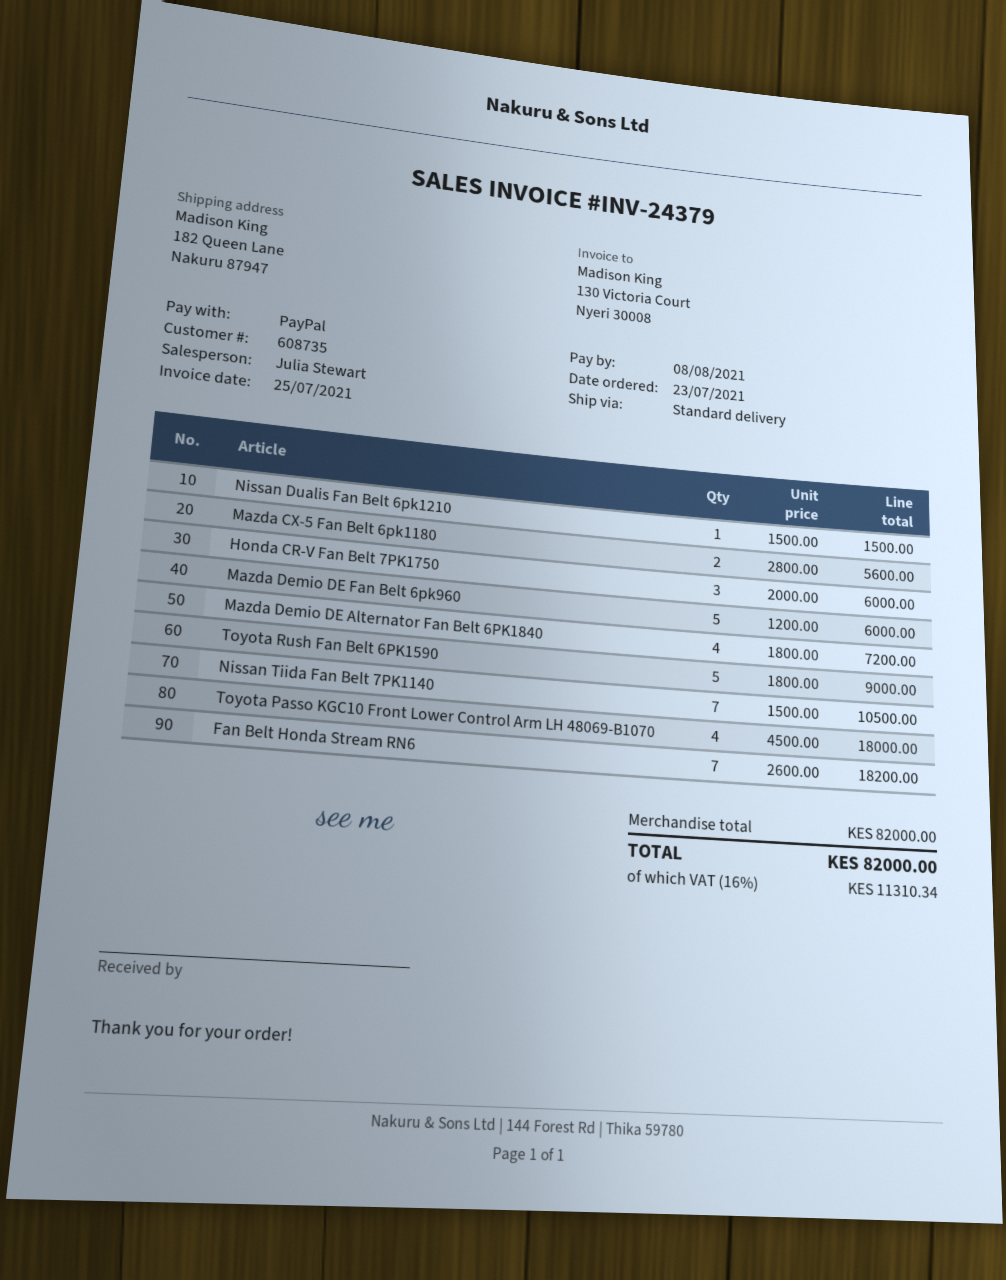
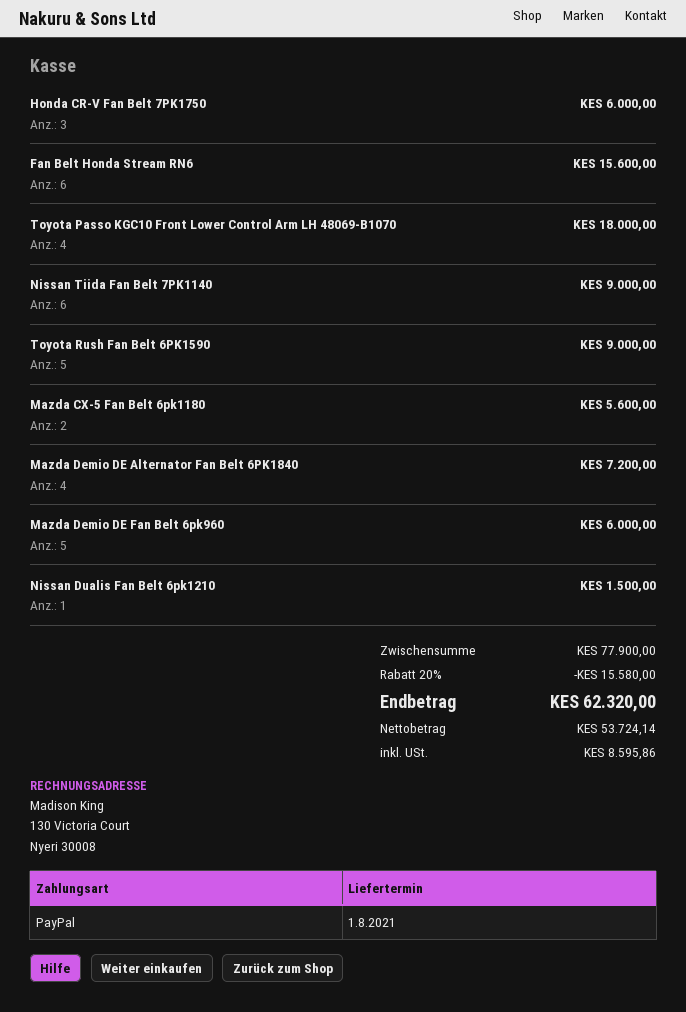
Nissan Tiida Fan Belt 7PK1140: 7 for 10500.00 -> 6 for 9000.00
Fan Belt Honda Stream RN6: 7 for 18200.00 -> 6 for 15600.00
subtotal: 82000.00 -> 77900.00
discount: none -> 20% = 15580.00
tax: 11310.34 -> 8595.86
total: 82000.00 -> 62320.00

